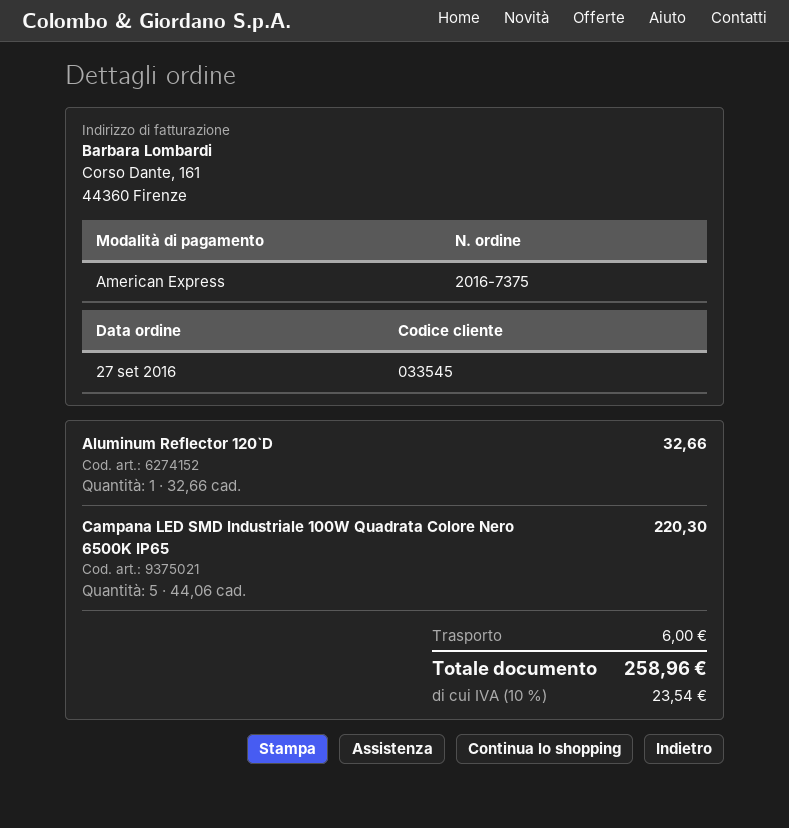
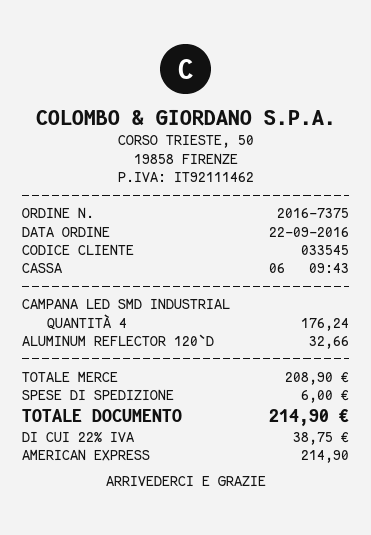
order date: 2016-09-27 -> 2016-09-22
Campana LED SMD Industriale 100W Quadrata Colore Nero 6500K IP65: 5 for 220.30 -> 4 for 176.24
tax: 10% = 23.54 -> 22% = 38.75
total: 258.96 -> 214.90

